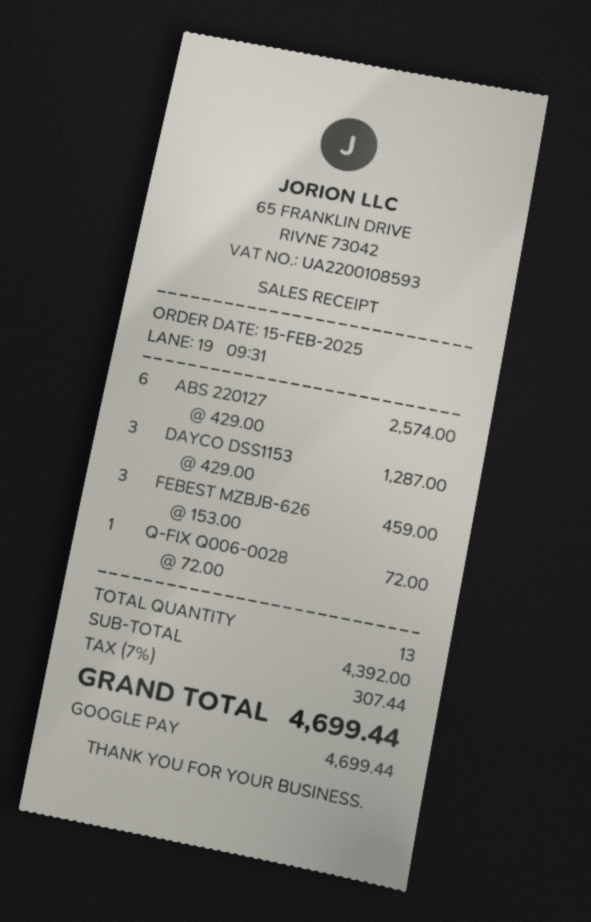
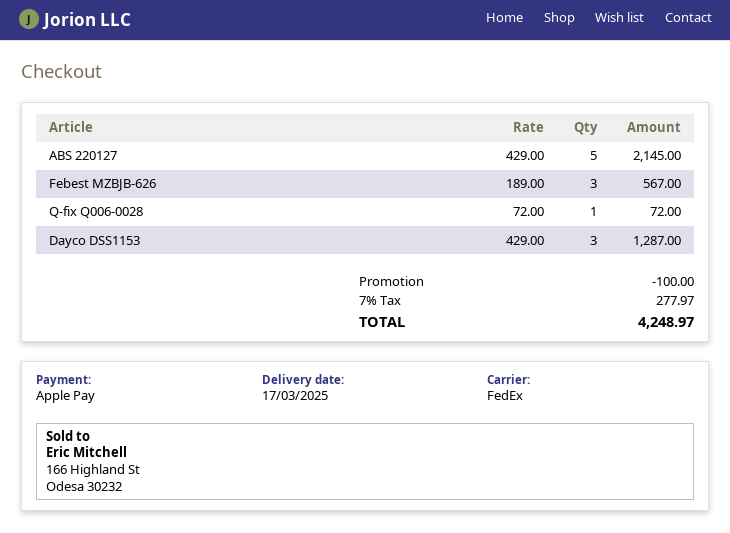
payment method: Google Pay -> Apple Pay
ABS 220127: 6 x 429.00 = 2574.00 -> 5 x 429.00 = 2145.00
FEBEST MZBJB-626: 3 x 153.00 = 459.00 -> 3 x 189.00 = 567.00
discount: none -> 100.00
tax: 7% = 307.44 -> 7% = 277.97
total: 4699.44 -> 4248.97

